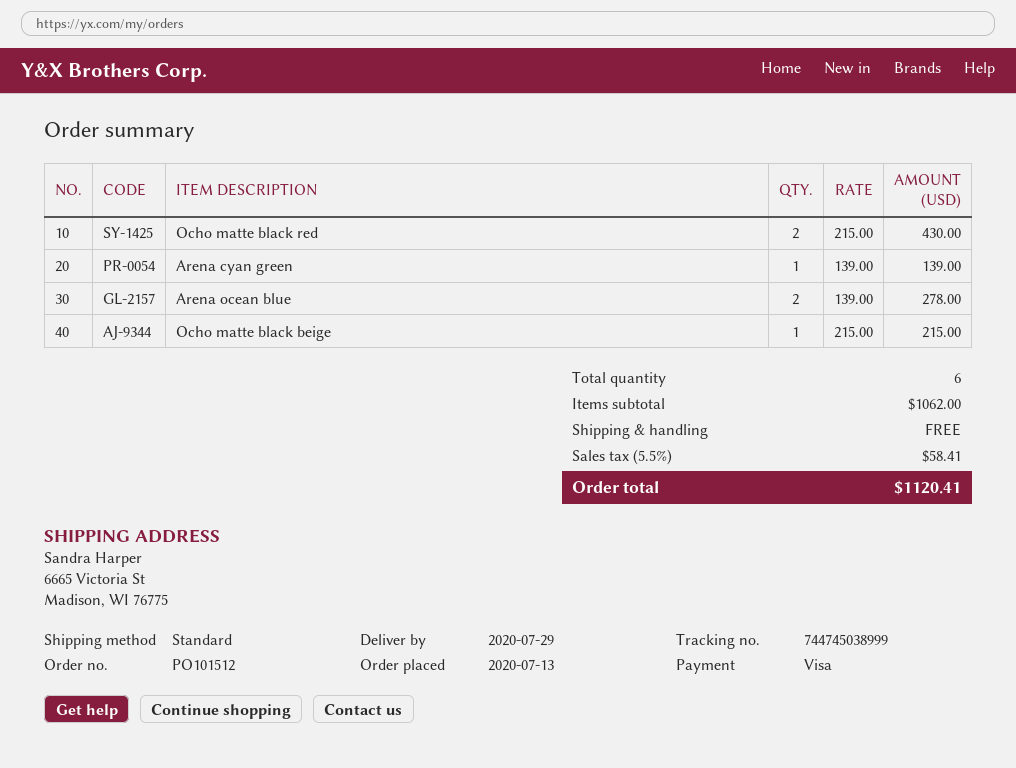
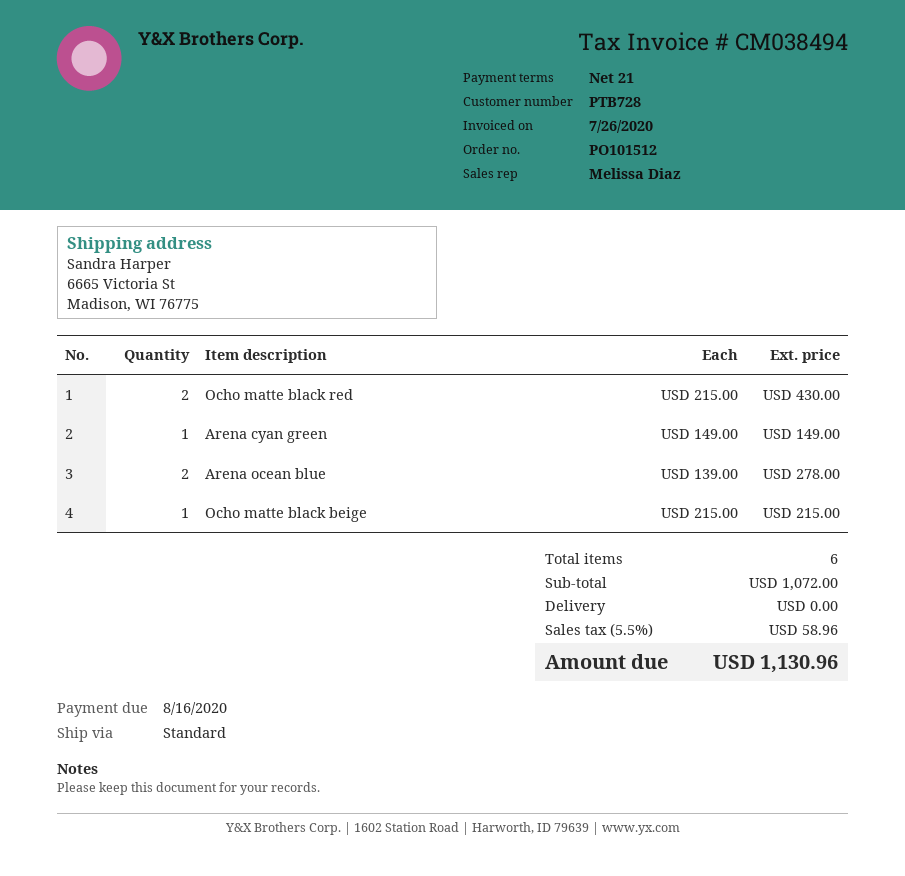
Arena cyan green: 1 x 139.00 = 139.00 -> 1 x 149.00 = 149.00
subtotal: 1062.00 -> 1072.00
tax: 5.5% = 58.41 -> 5.5% = 58.96
total: 1120.41 -> 1130.96

